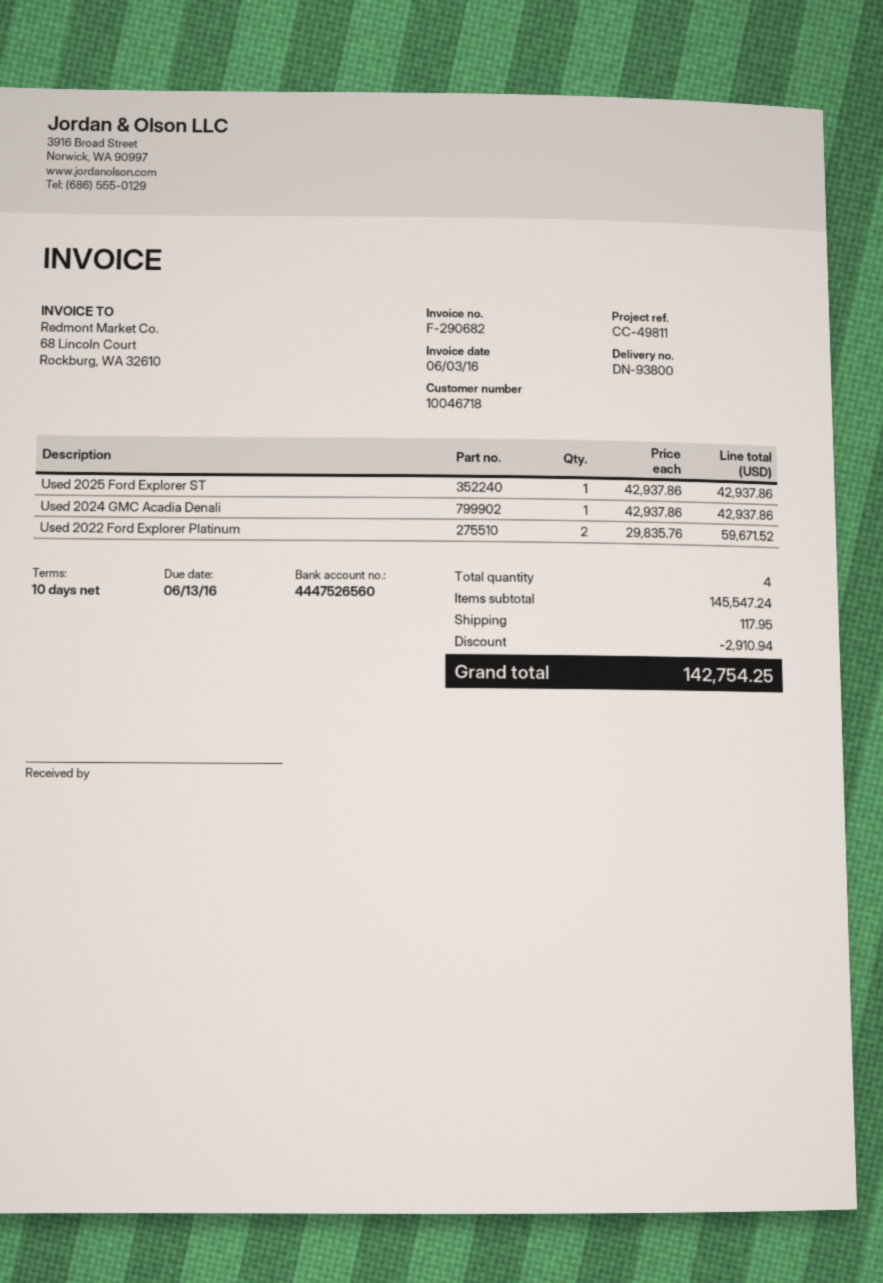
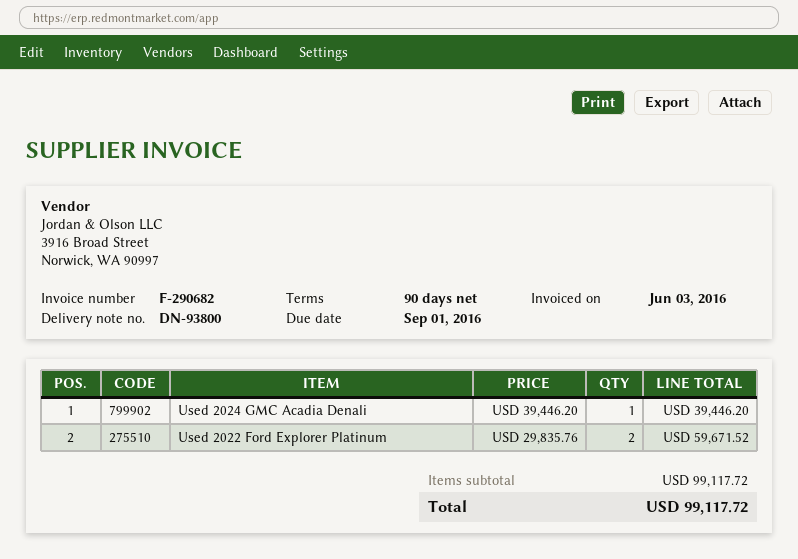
payment terms: 10 days -> 90 days
due date: 2016-06-13 -> 2016-09-01
Used 2025 Ford Explorer ST: 1 x 42937.86 = 42937.86 -> none
Used 2024 GMC Acadia Denali: 1 x 42937.86 = 42937.86 -> 1 x 39446.20 = 39446.20
subtotal: 145547.24 -> 99117.72
discount: 2910.94 -> none
shipping: 117.95 -> none
total: 142754.25 -> 99117.72

